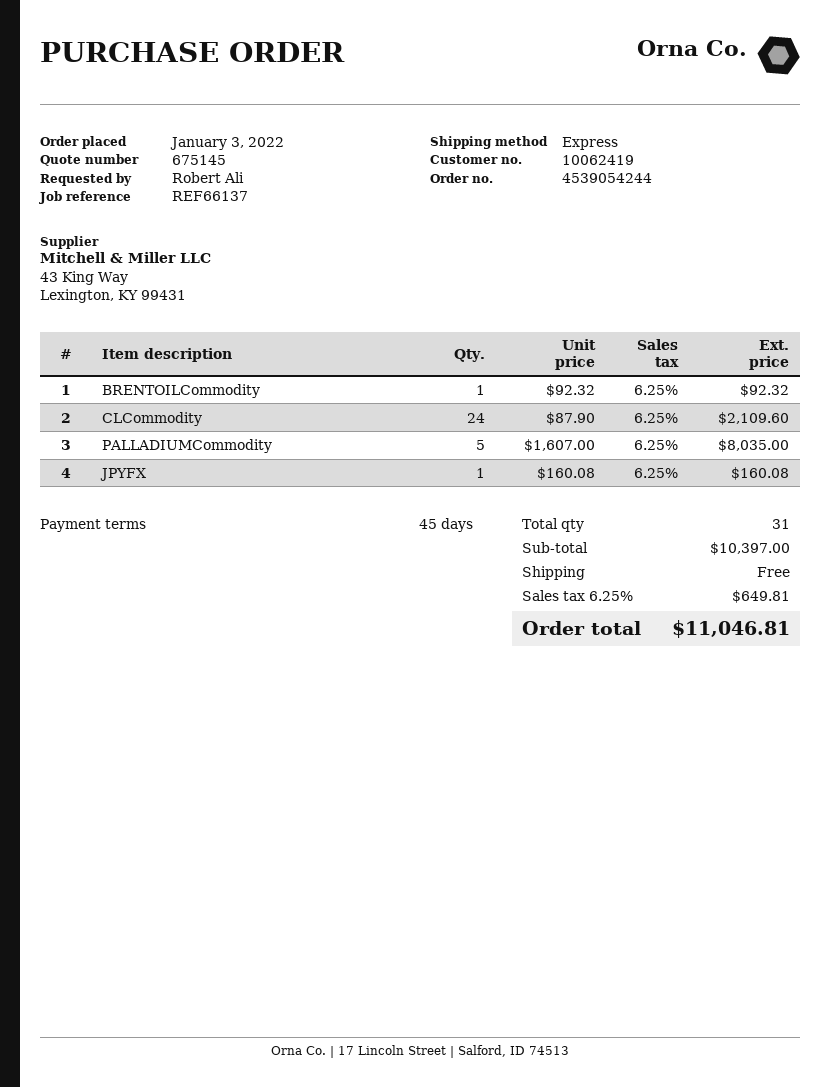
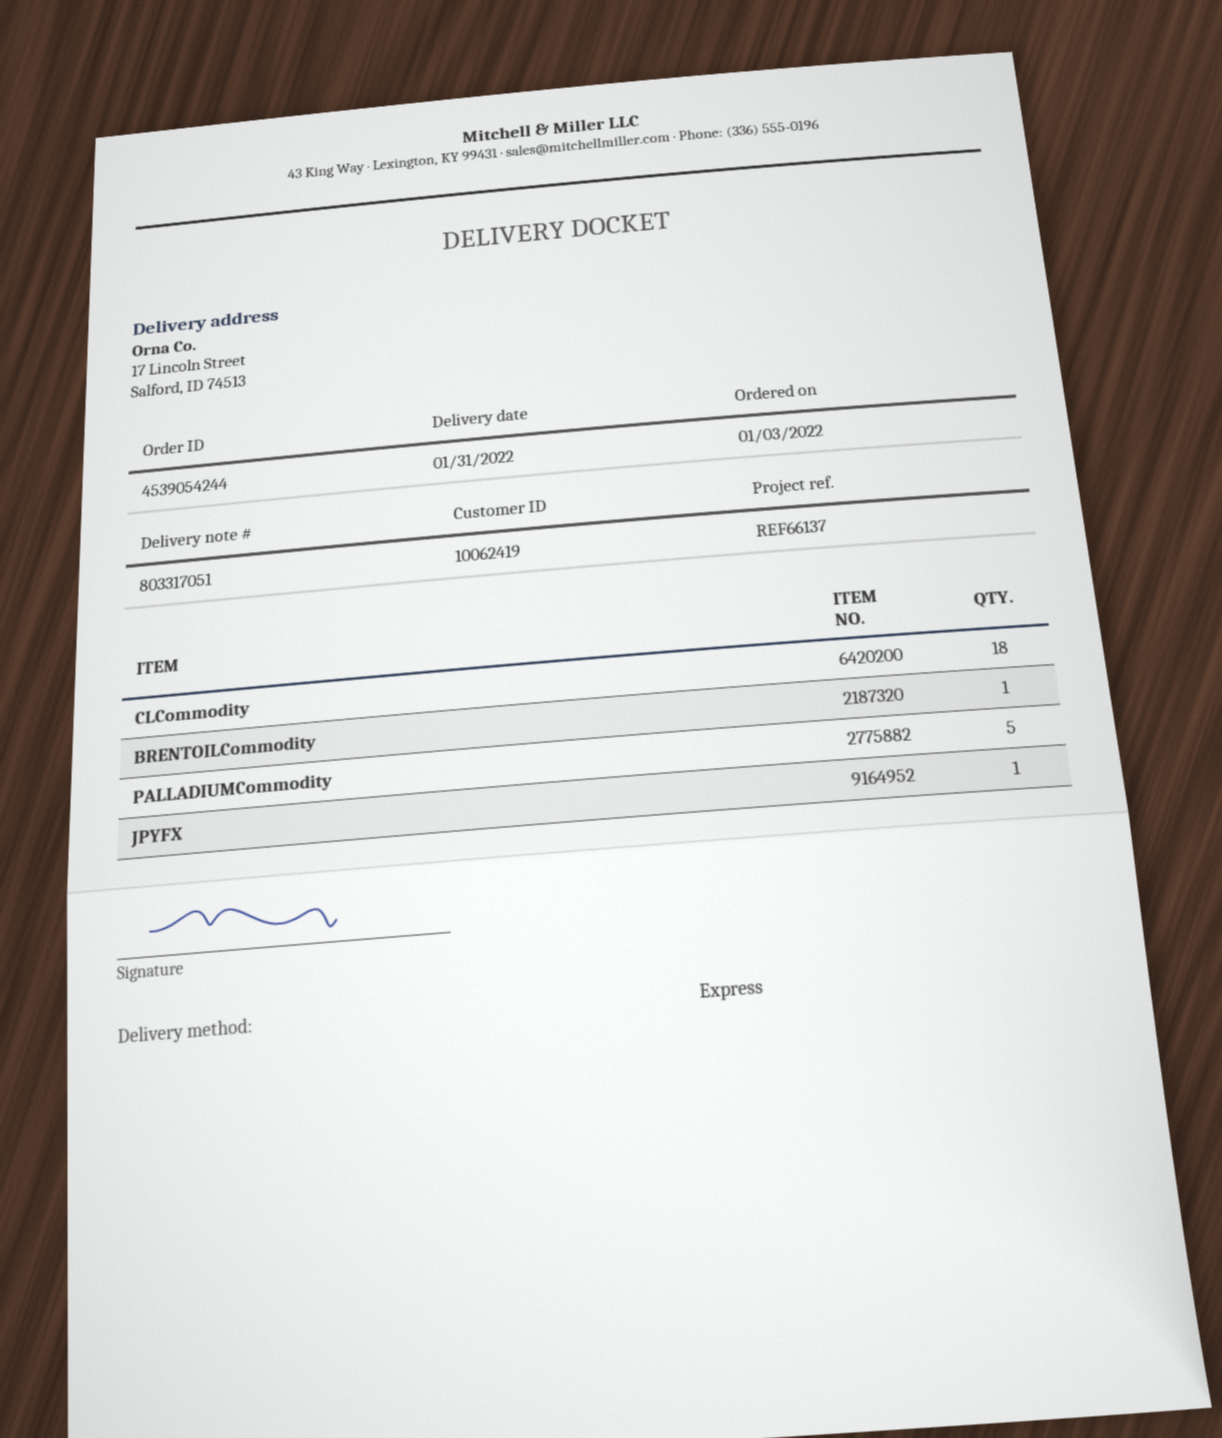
CLCommodity: 24 -> 18

